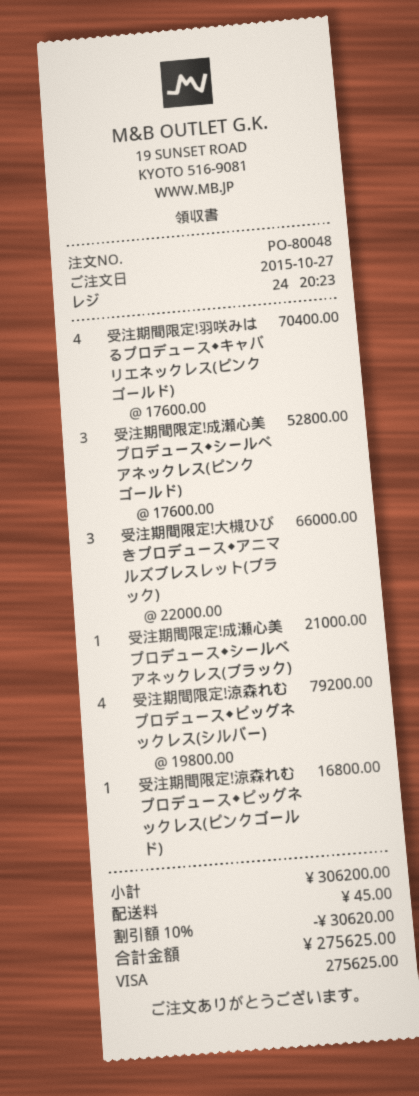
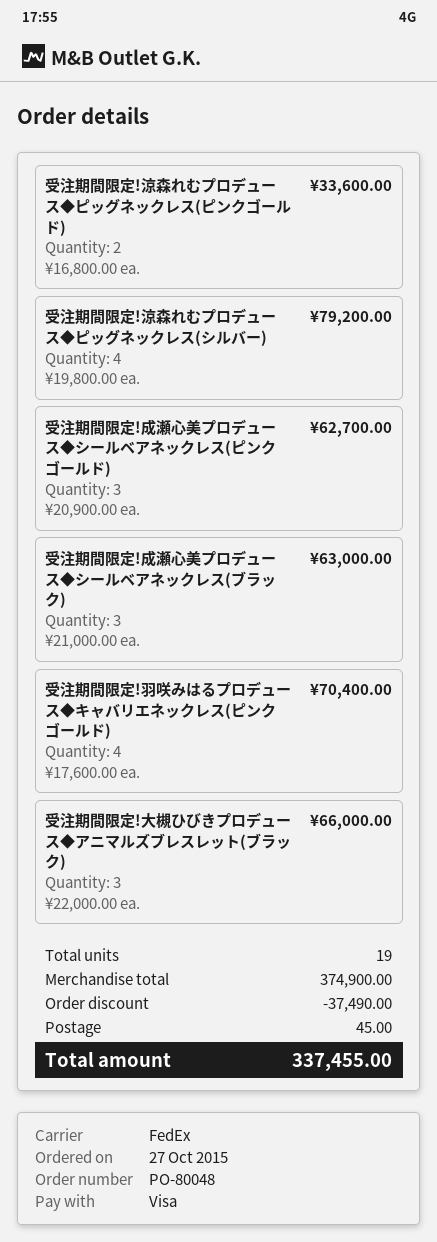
受注期間限定!成瀬心美プロデュース◆シールベアネックレス(ピンクゴールド): 3 x 17600.00 = 52800.00 -> 3 x 20900.00 = 62700.00
受注期間限定!成瀬心美プロデュース◆シールベアネックレス(ブラック): 1 x 21000.00 = 21000.00 -> 3 x 21000.00 = 63000.00
受注期間限定!涼森れむプロデュース◆ピッグネックレス(ピンクゴールド): 1 x 16800.00 = 16800.00 -> 2 x 16800.00 = 33600.00
subtotal: 306200.00 -> 374900.00
discount: 30620.00 -> 37490.00
total: 275625.00 -> 337455.00

